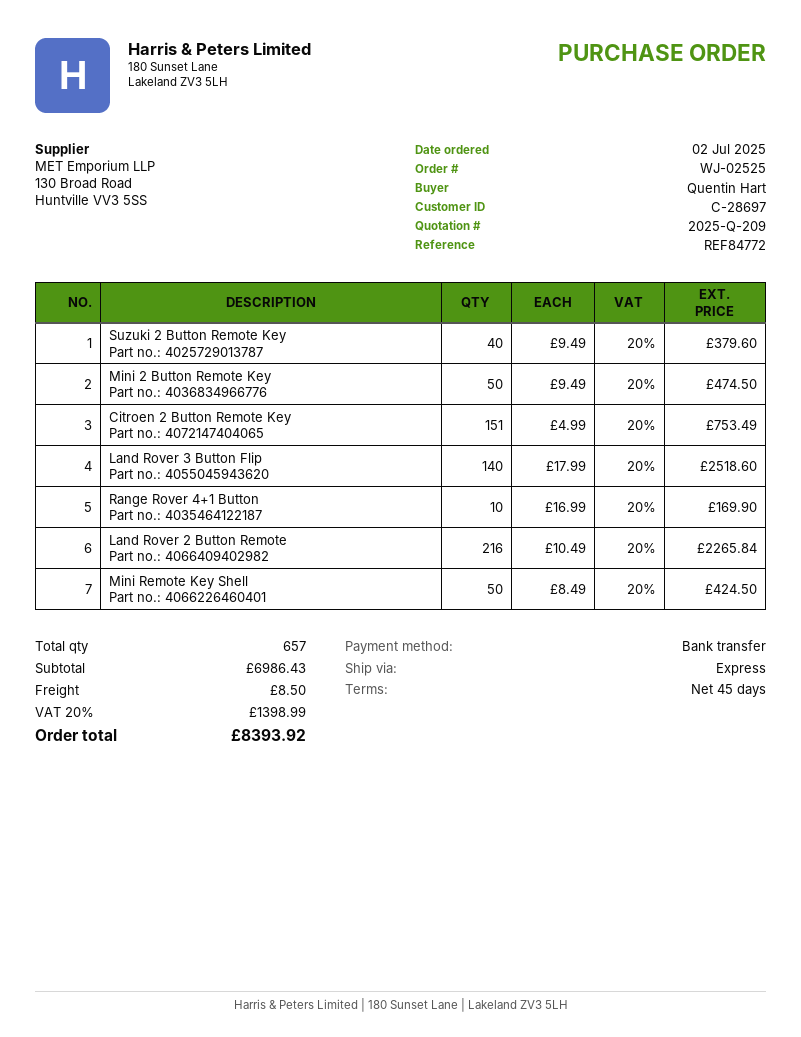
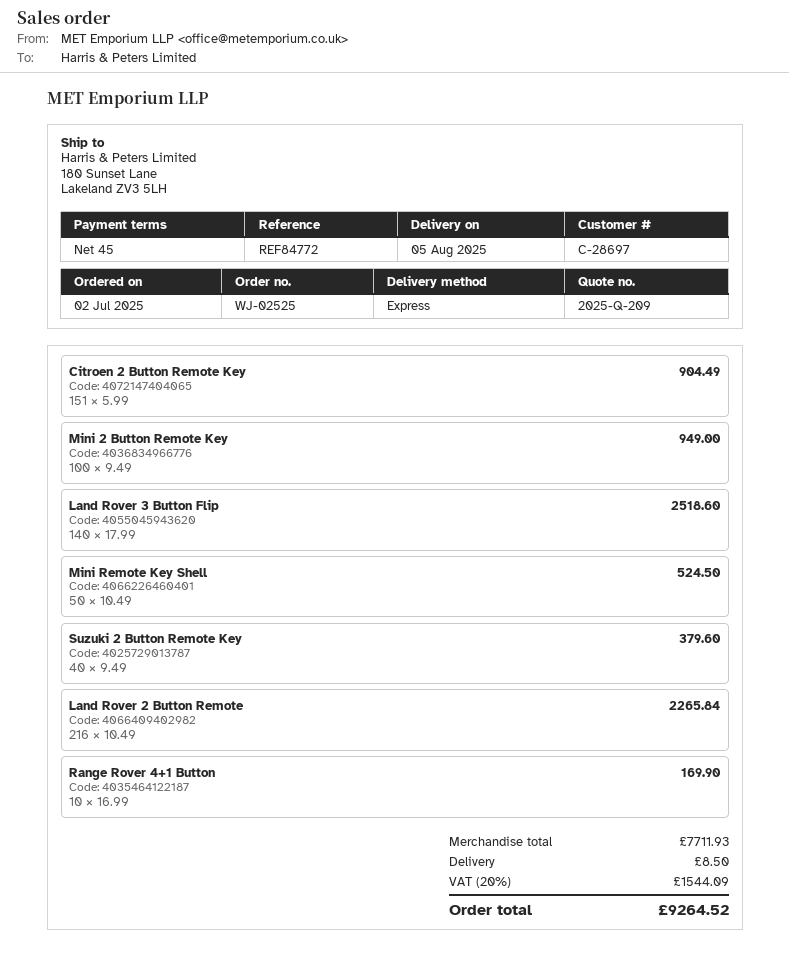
Mini 2 Button Remote Key: 50 x 9.49 = 474.50 -> 100 x 9.49 = 949.00
Citroen 2 Button Remote Key: 151 x 4.99 = 753.49 -> 151 x 5.99 = 904.49
Mini Remote Key Shell: 50 x 8.49 = 424.50 -> 50 x 10.49 = 524.50
subtotal: 6986.43 -> 7711.93
tax: 20% = 1398.99 -> 20% = 1544.09
total: 8393.92 -> 9264.52

